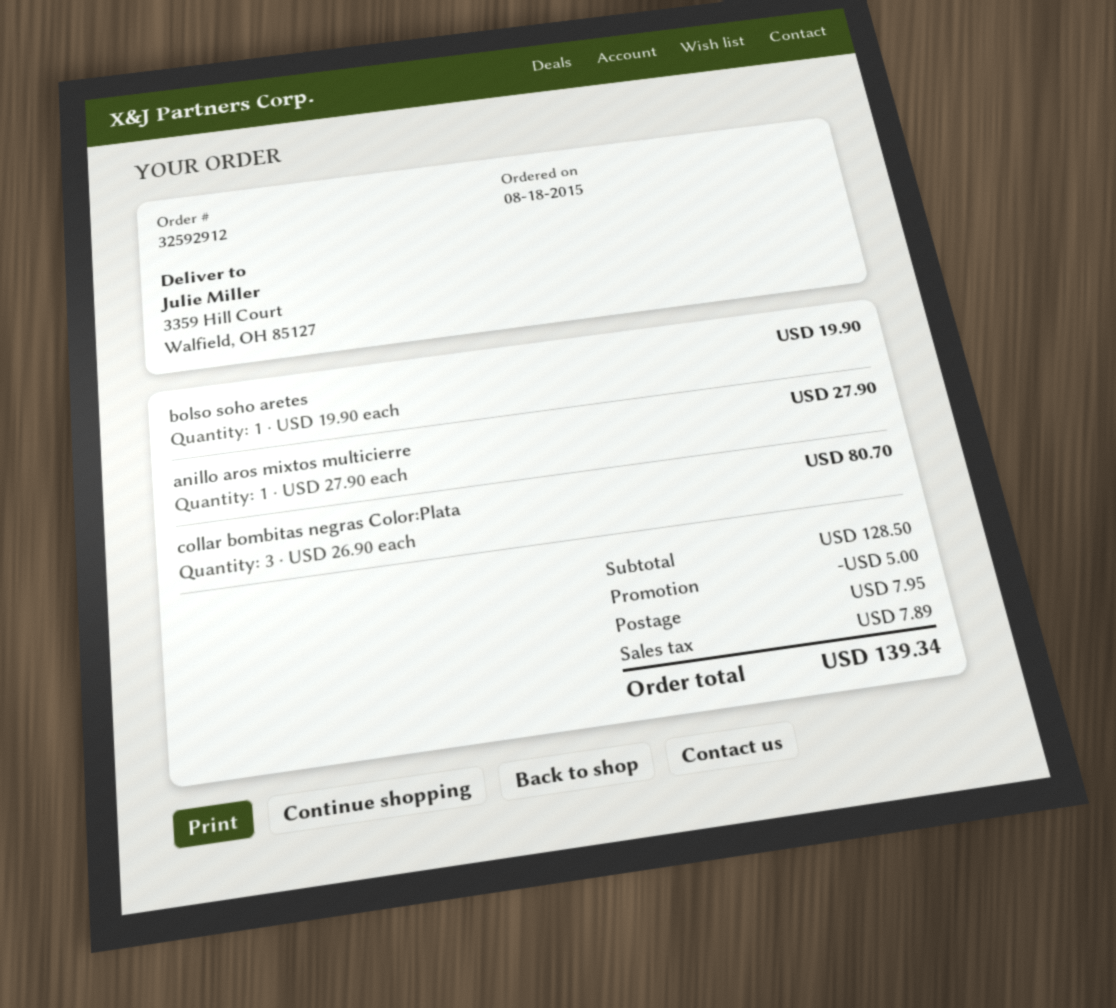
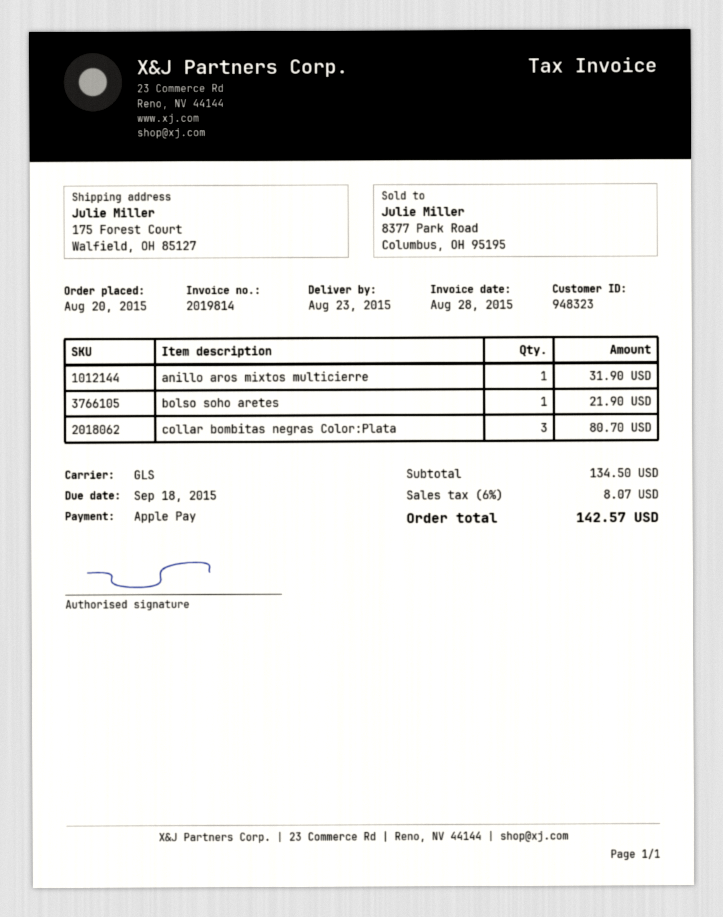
order date: 2015-08-18 -> 2015-08-20
ship to: 3359 Hill Court, Walfield, OH 85127 -> 175 Forest Court, Walfield, OH 85127
bolso soho aretes: 1 for 19.90 -> 1 for 21.90
anillo aros mixtos multicierre: 1 for 27.90 -> 1 for 31.90
subtotal: 128.50 -> 134.50
discount: 5.00 -> none
shipping: 7.95 -> none
tax: 7.89 -> 8.07
total: 139.34 -> 142.57

